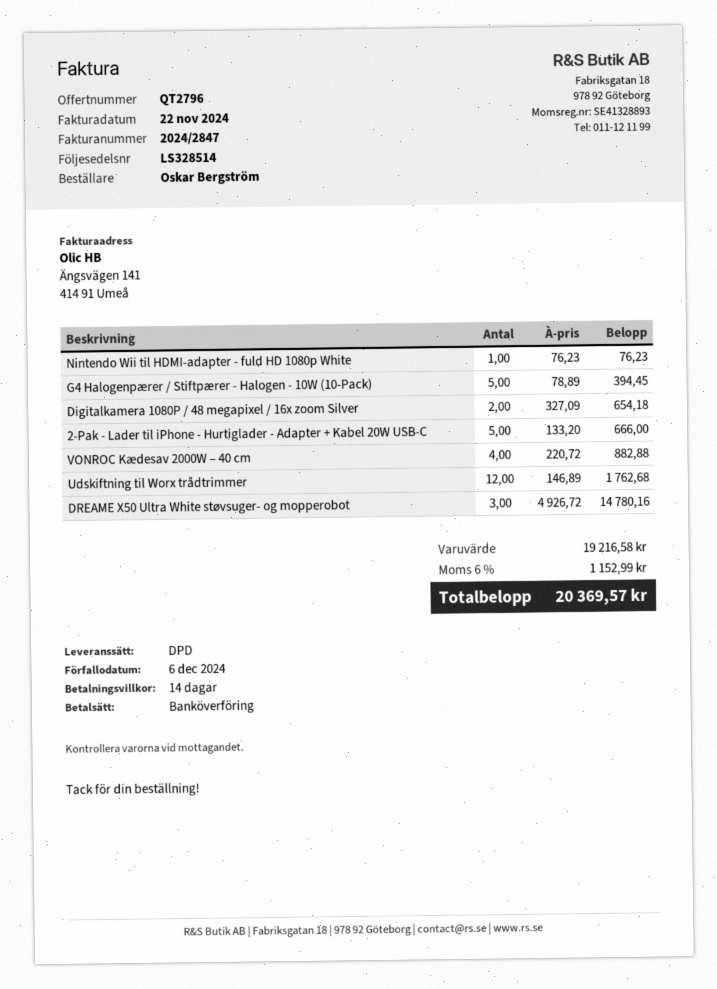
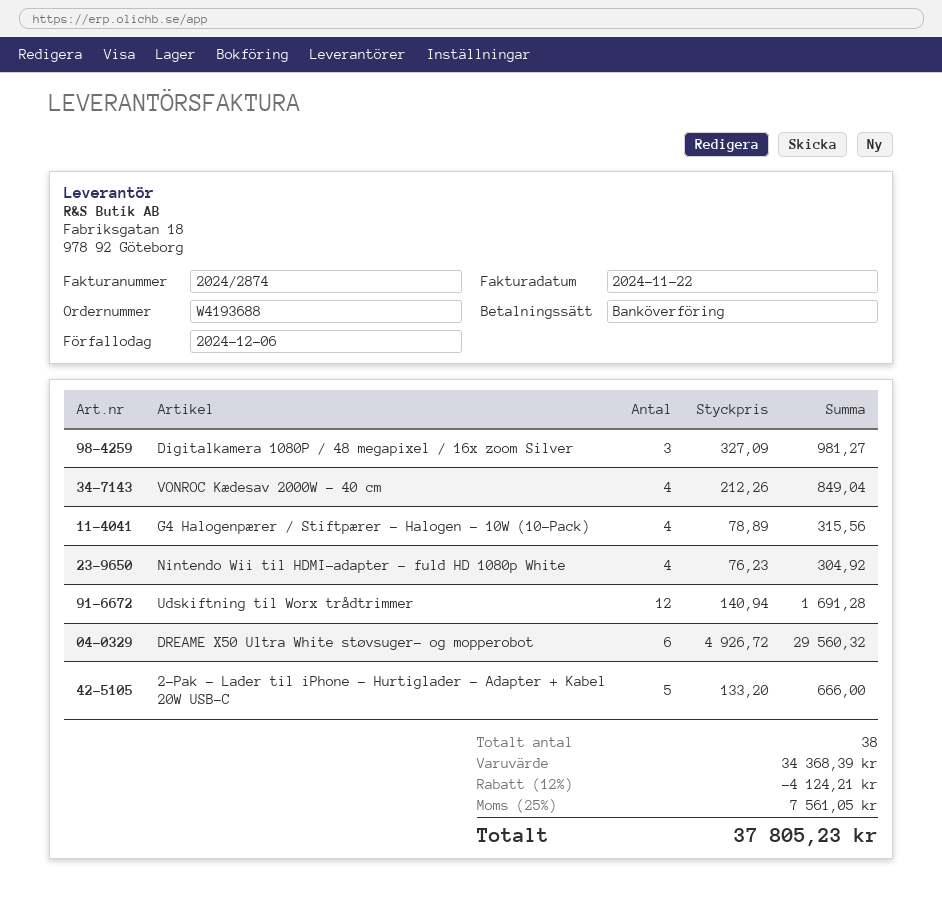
invoice number: 2024/2847 -> 2024/2874
Nintendo Wii til HDMI-adapter - fuld HD 1080p White: 1 x 76.23 = 76.23 -> 4 x 76.23 = 304.92
G4 Halogenpærer / Stiftpærer - Halogen - 10W (10-Pack): 5 x 78.89 = 394.45 -> 4 x 78.89 = 315.56
Digitalkamera 1080P / 48 megapixel / 16x zoom Silver: 2 x 327.09 = 654.18 -> 3 x 327.09 = 981.27
VONROC Kædesav 2000W – 40 cm: 4 x 220.72 = 882.88 -> 4 x 212.26 = 849.04
Udskiftning til Worx trådtrimmer: 12 x 146.89 = 1762.68 -> 12 x 140.94 = 1691.28
DREAME X50 Ultra White støvsuger- og mopperobot: 3 x 4926.72 = 14780.16 -> 6 x 4926.72 = 29560.32
subtotal: 19216.58 -> 34368.39
discount: none -> 12% = 4124.21
tax: 6% = 1152.99 -> 25% = 7561.05
total: 20369.57 -> 37805.23

